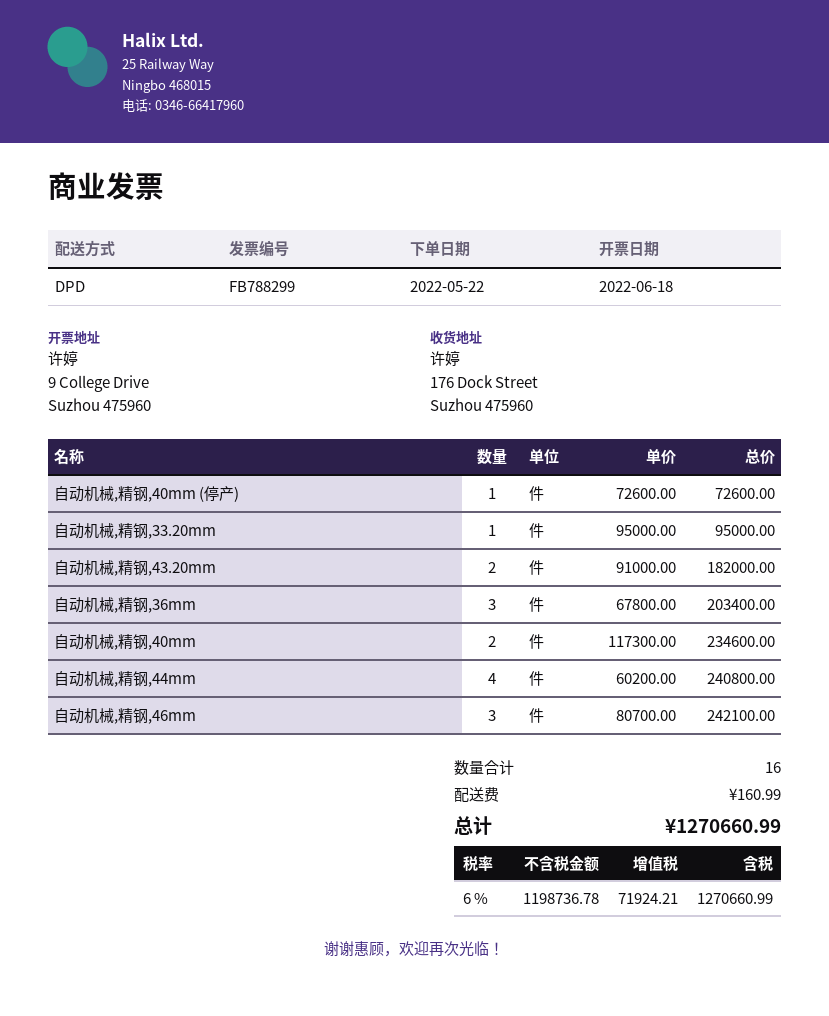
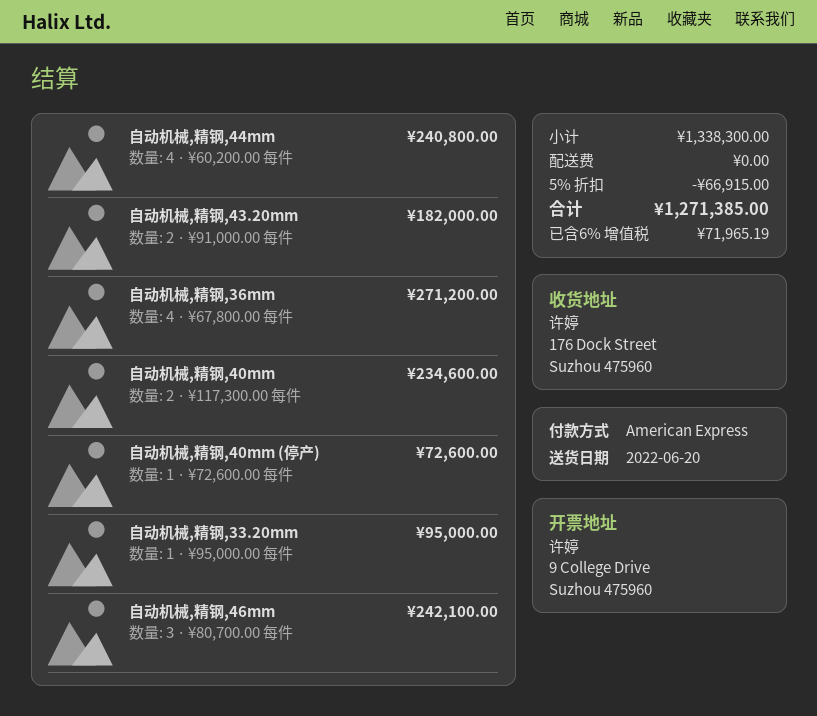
自动机械,精钢,36mm: 3 x 67800.00 = 203400.00 -> 4 x 67800.00 = 271200.00
discount: none -> 5% = 66915.00
shipping: 160.99 -> 0.00
tax: 6% = 71924.21 -> 6% = 71965.19
total: 1270660.99 -> 1271385.00

